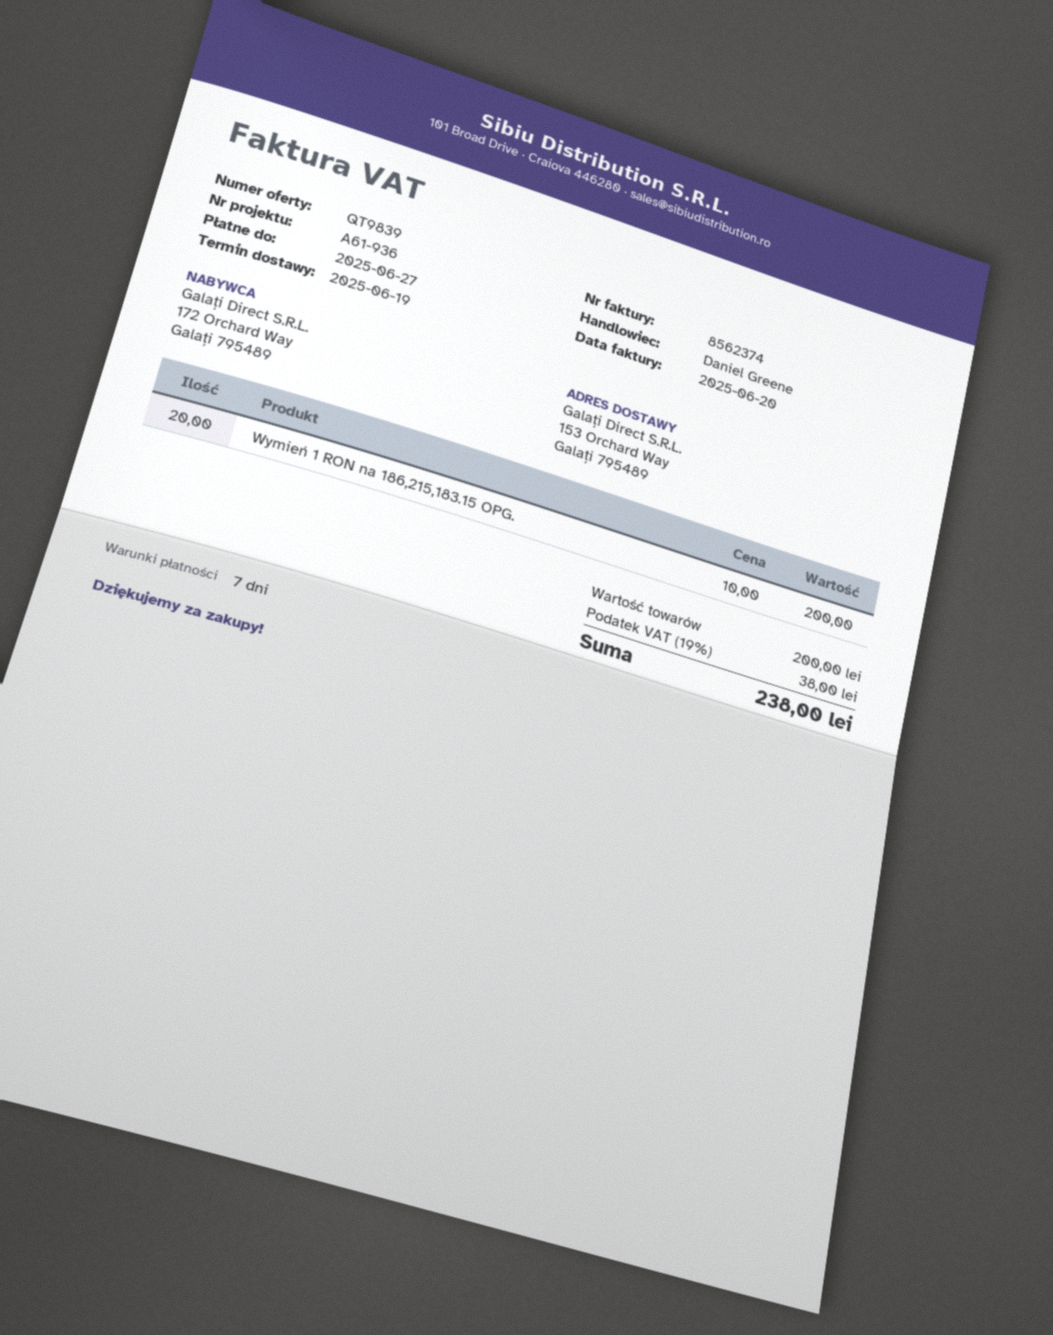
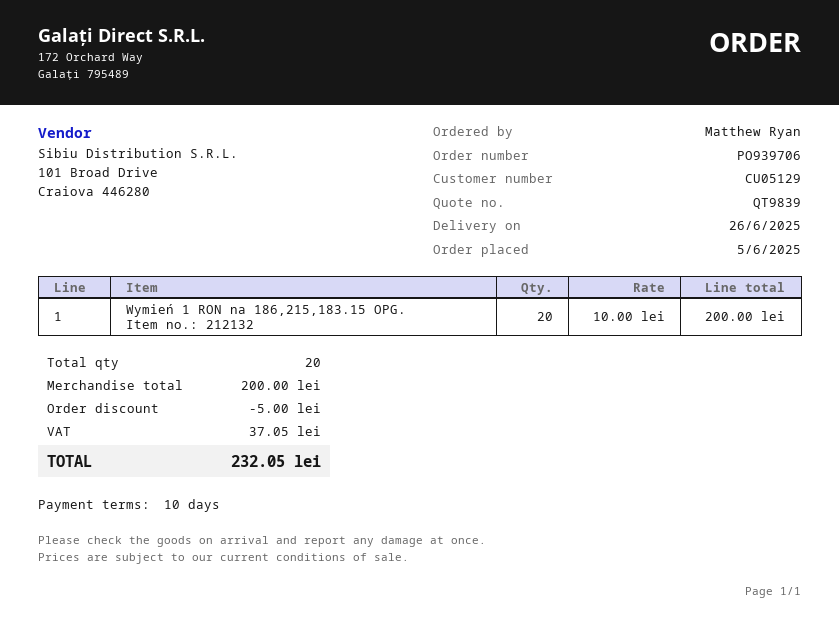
delivery date: 2025-06-19 -> 2025-06-26
payment terms: 7 days -> 10 days
discount: none -> 5.00
tax: 38.00 -> 37.05
total: 238.00 -> 232.05

